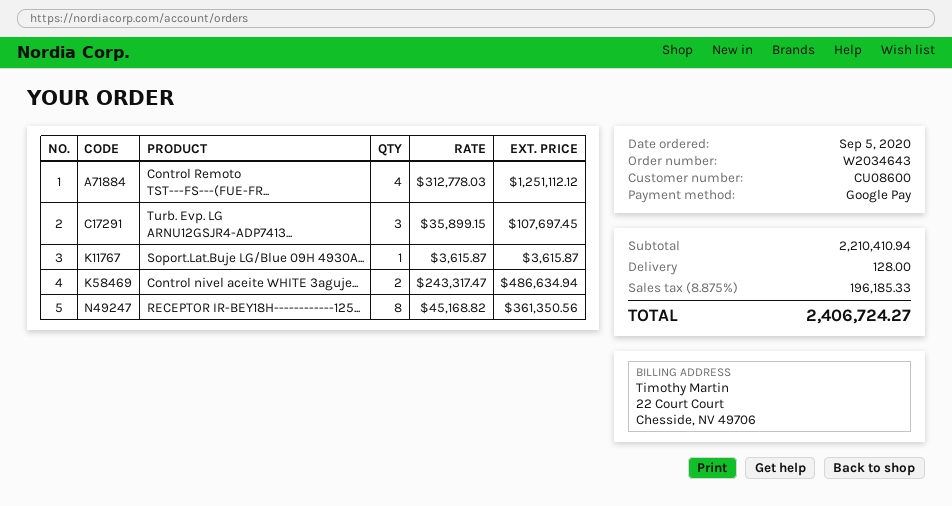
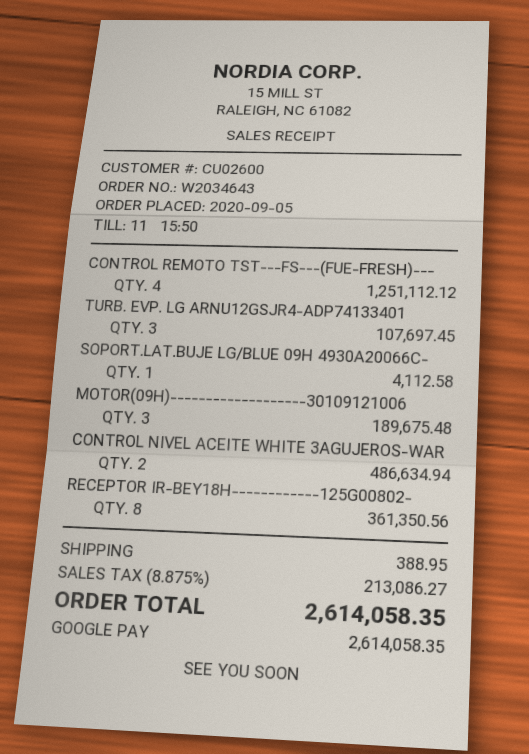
customer number: CU08600 -> CU02600
Soport.Lat.Buje LG/Blue 09H 4930A...: 1 for 3615.87 -> 1 for 4112.58
MOTOR(09H)-------------------30109121006: none -> 3 for 189675.48
shipping: 128.00 -> 388.95
tax: 8.875% = 196185.33 -> 8.875% = 213086.27
total: 2406724.27 -> 2614058.35

